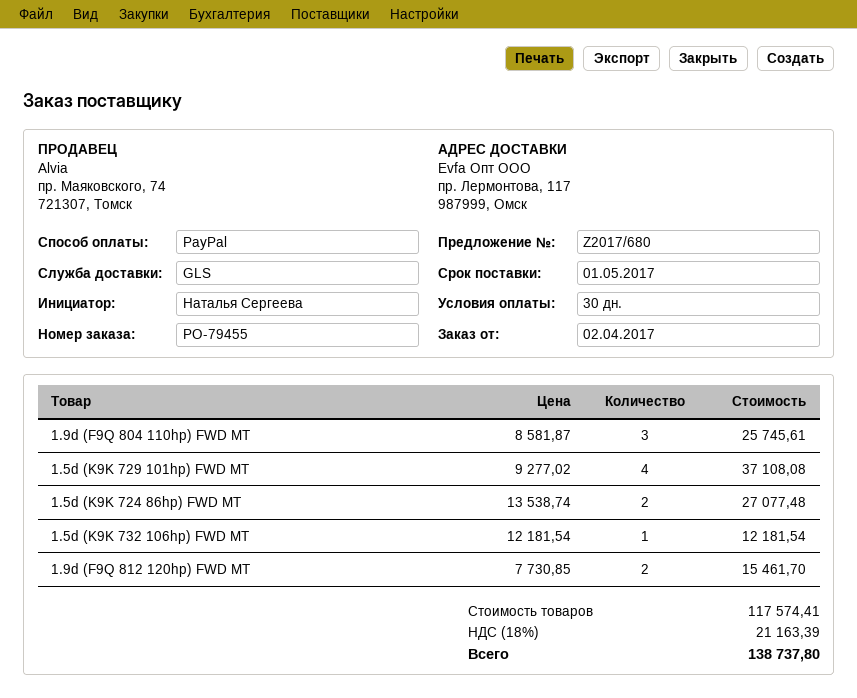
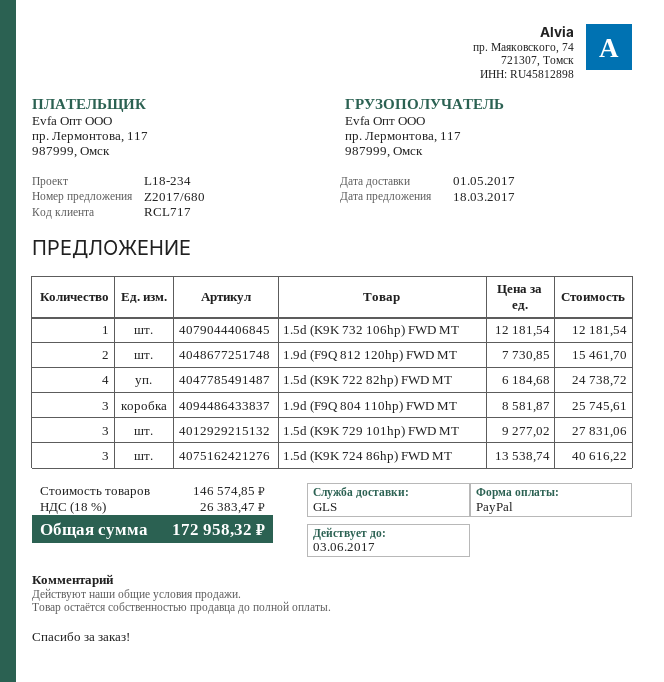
1.5d (K9K 729 101hp) FWD MT: 4 x 9277.02 = 37108.08 -> 3 x 9277.02 = 27831.06
1.5d (K9K 724 86hp) FWD MT: 2 x 13538.74 = 27077.48 -> 3 x 13538.74 = 40616.22
1.5d (K9K 722 82hp) FWD MT: none -> 4 x 6184.68 = 24738.72
subtotal: 117574.41 -> 146574.85
tax: 18% = 21163.39 -> 18% = 26383.47
total: 138737.80 -> 172958.32

